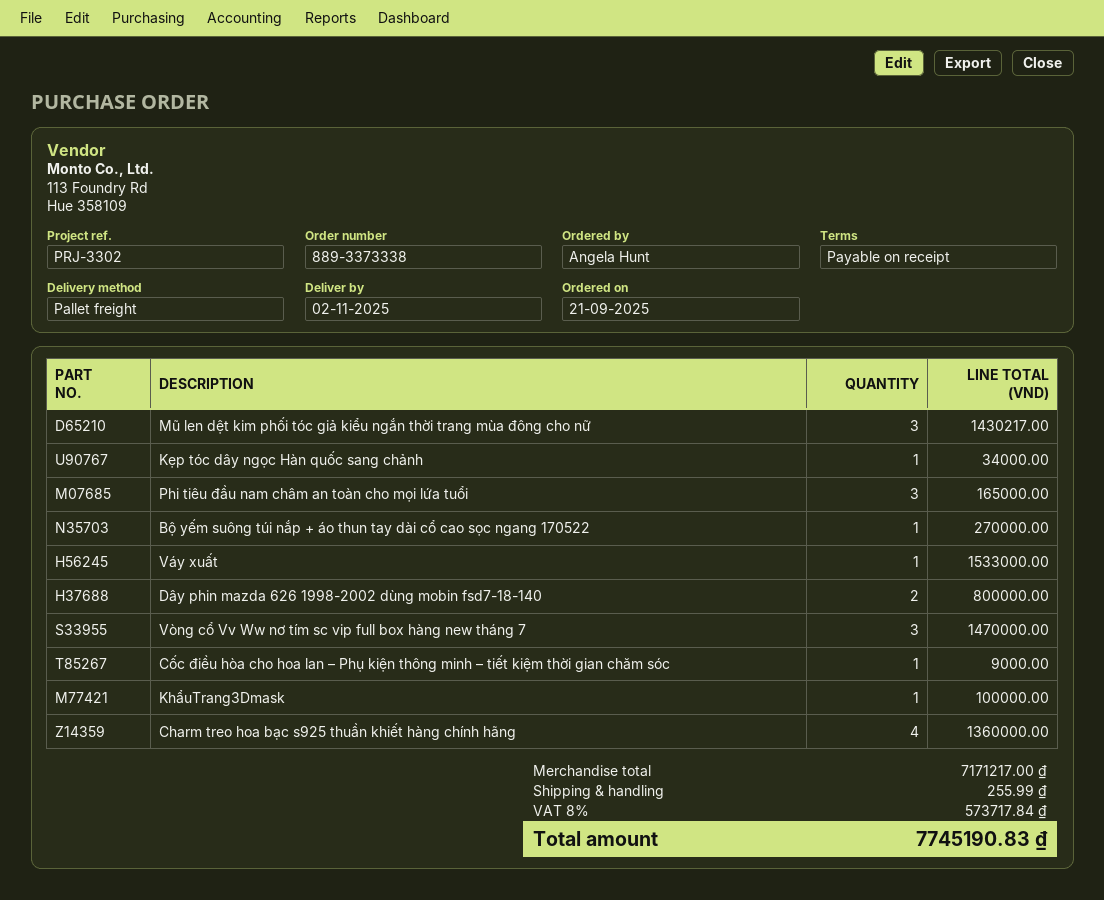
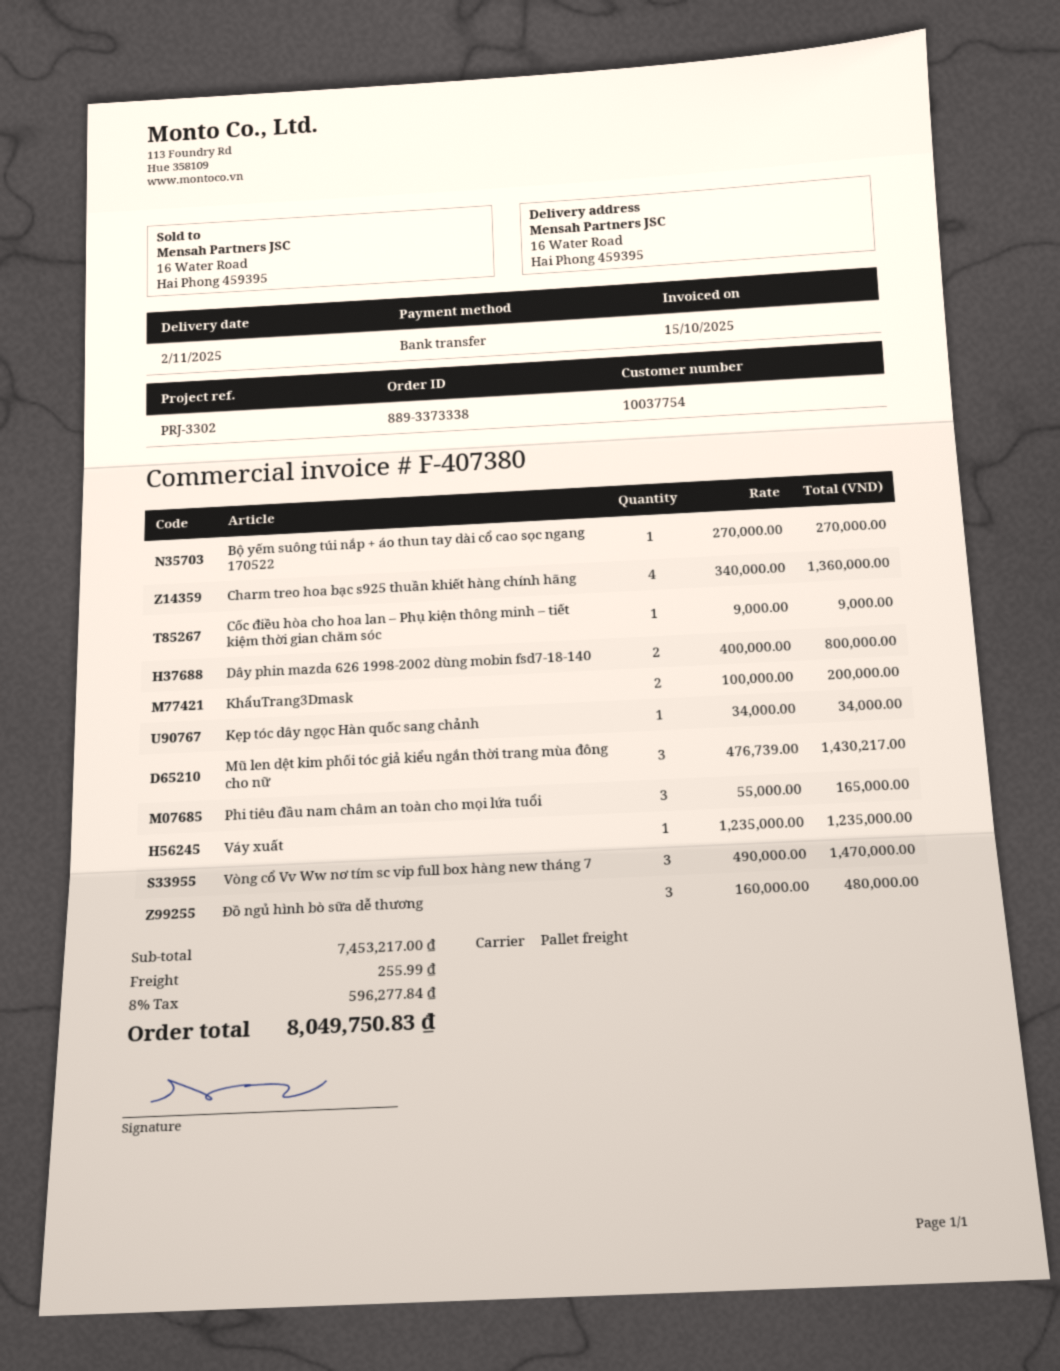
Váy xuất: 1 for 1533000.00 -> 1 for 1235000.00
KhẩuTrang3Dmask: 1 for 100000.00 -> 2 for 200000.00
Đồ ngủ hình bò sữa dễ thương: none -> 3 for 480000.00
subtotal: 7171217.00 -> 7453217.00
tax: 8% = 573717.84 -> 8% = 596277.84
total: 7745190.83 -> 8049750.83

